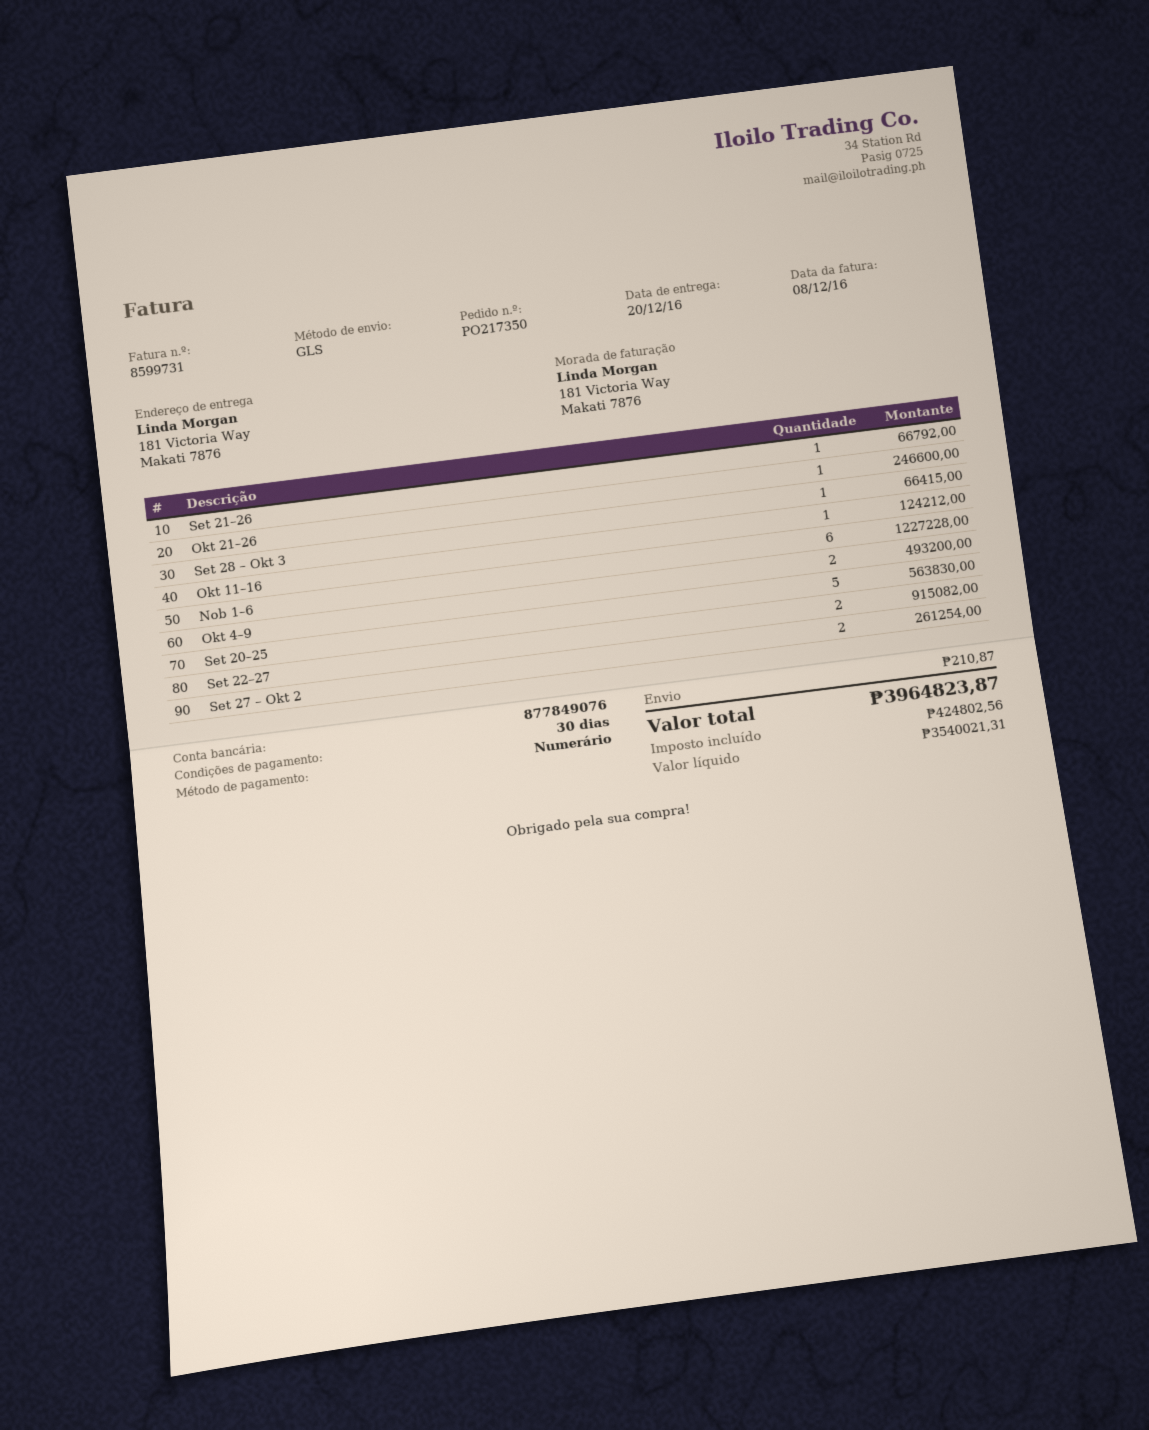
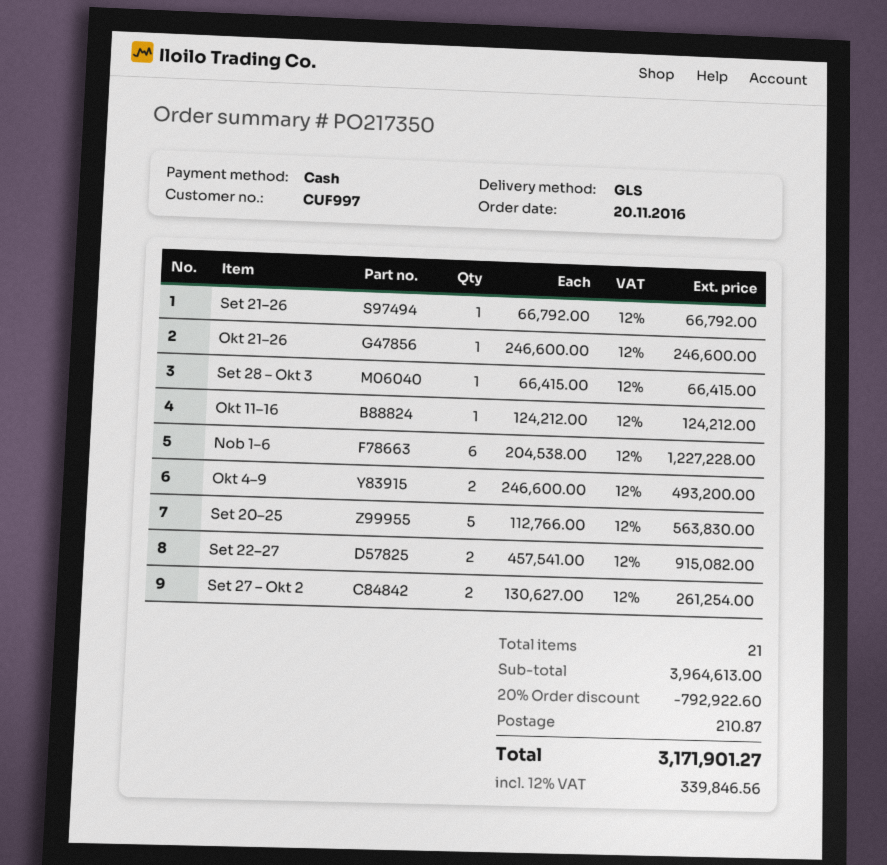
discount: none -> 20% = 792922.60
tax: 424802.56 -> 339846.56
total: 3964823.87 -> 3171901.27

